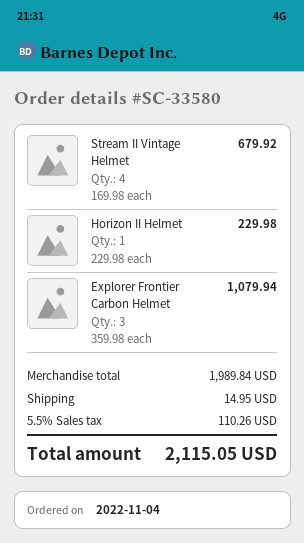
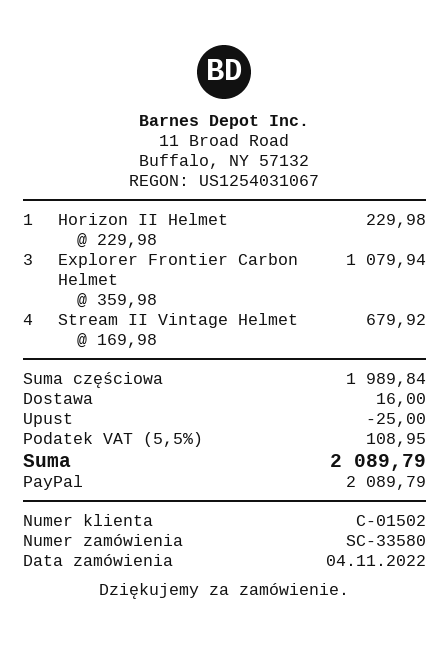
discount: none -> 25.00
shipping: 14.95 -> 16.00
tax: 5.5% = 110.26 -> 5.5% = 108.95
total: 2115.05 -> 2089.79

